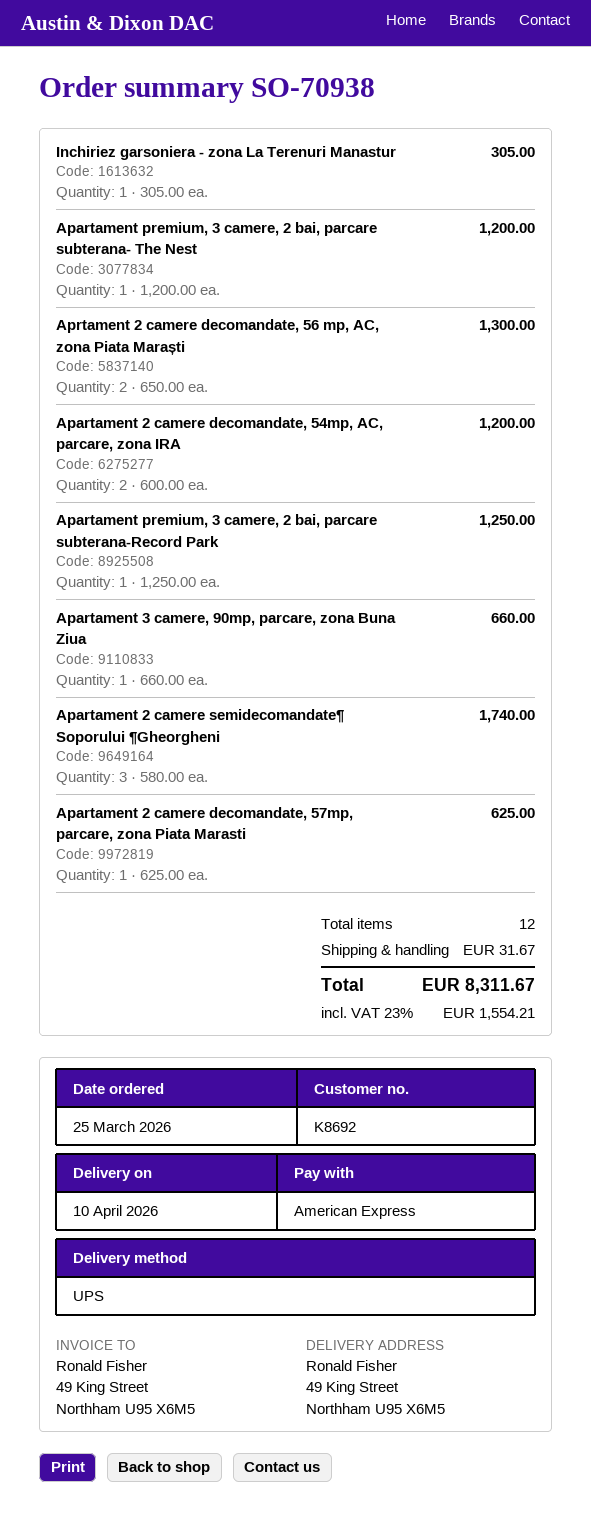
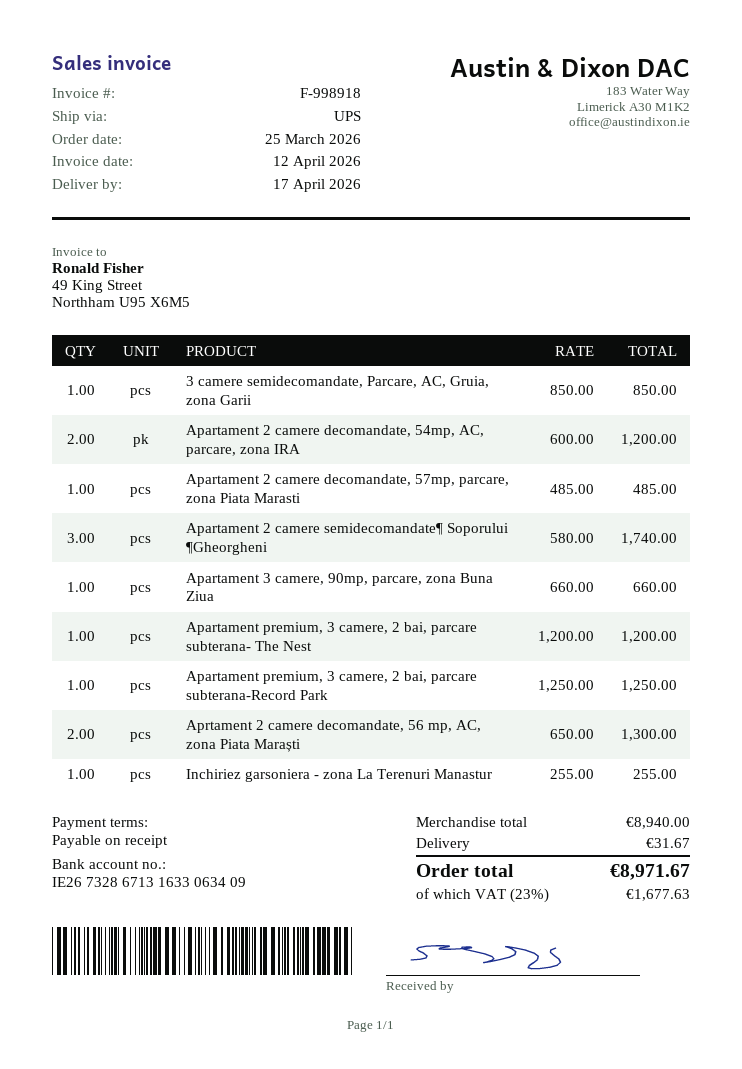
delivery date: 2026-04-10 -> 2026-04-17
Inchiriez garsoniera - zona La Terenuri Manastur: 1 x 305.00 = 305.00 -> 1 x 255.00 = 255.00
Apartament 2 camere decomandate, 57mp, parcare, zona Piata Marasti: 1 x 625.00 = 625.00 -> 1 x 485.00 = 485.00
3 camere semidecomandate, Parcare, AC, Gruia, zona Garii: none -> 1 x 850.00 = 850.00
tax: 23% = 1554.21 -> 23% = 1677.63
total: 8311.67 -> 8971.67

